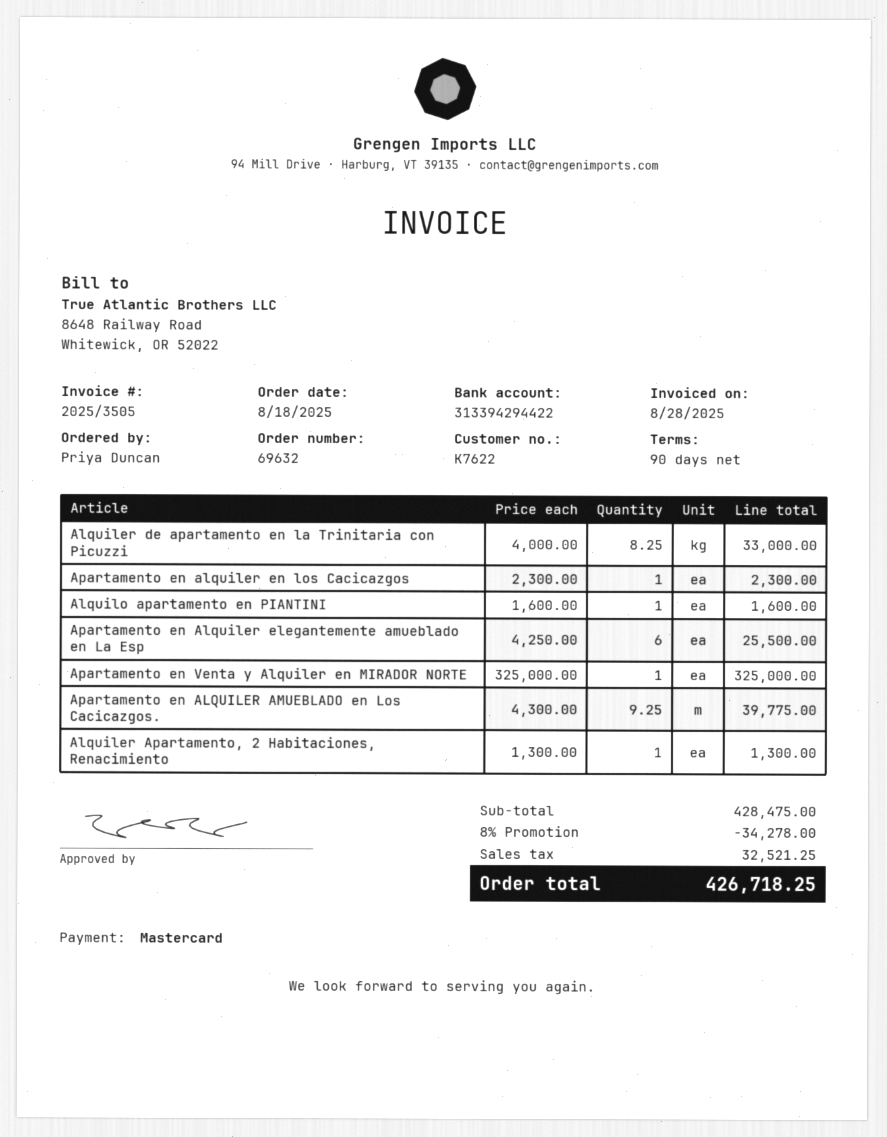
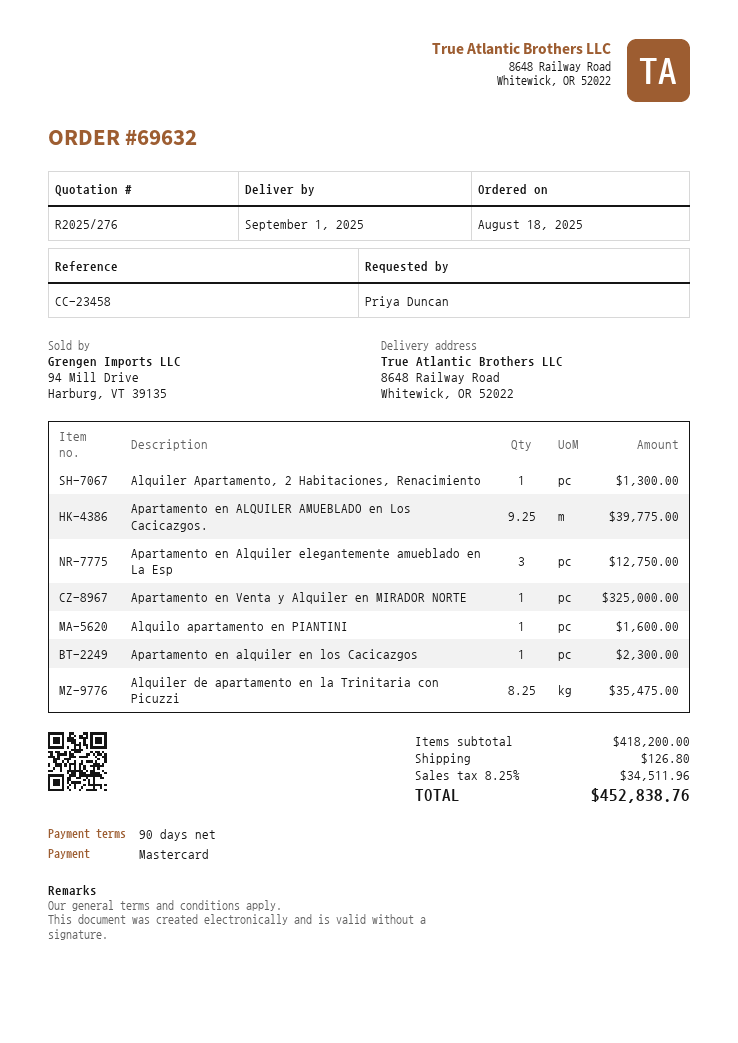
Alquiler de apartamento en la Trinitaria con Picuzzi: 8.25 for 33000.00 -> 8.25 for 35475.00
Apartamento en Alquiler elegantemente amueblado en La Esp: 6 for 25500.00 -> 3 for 12750.00
subtotal: 428475.00 -> 418200.00
discount: 8% = 34278.00 -> none
shipping: none -> 126.80
tax: 32521.25 -> 34511.96
total: 426718.25 -> 452838.76

